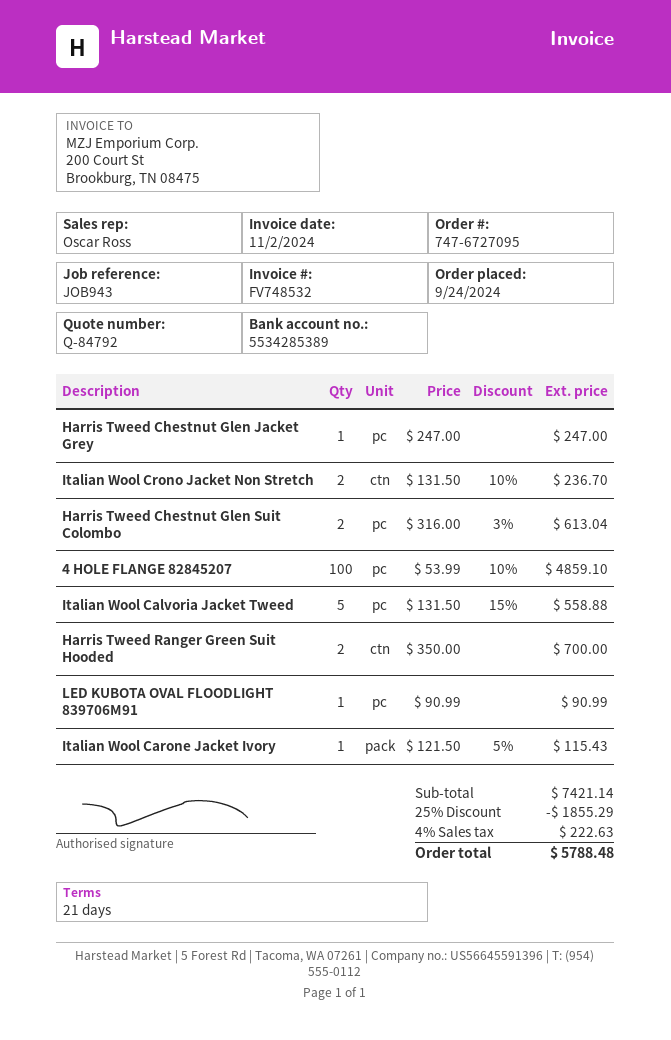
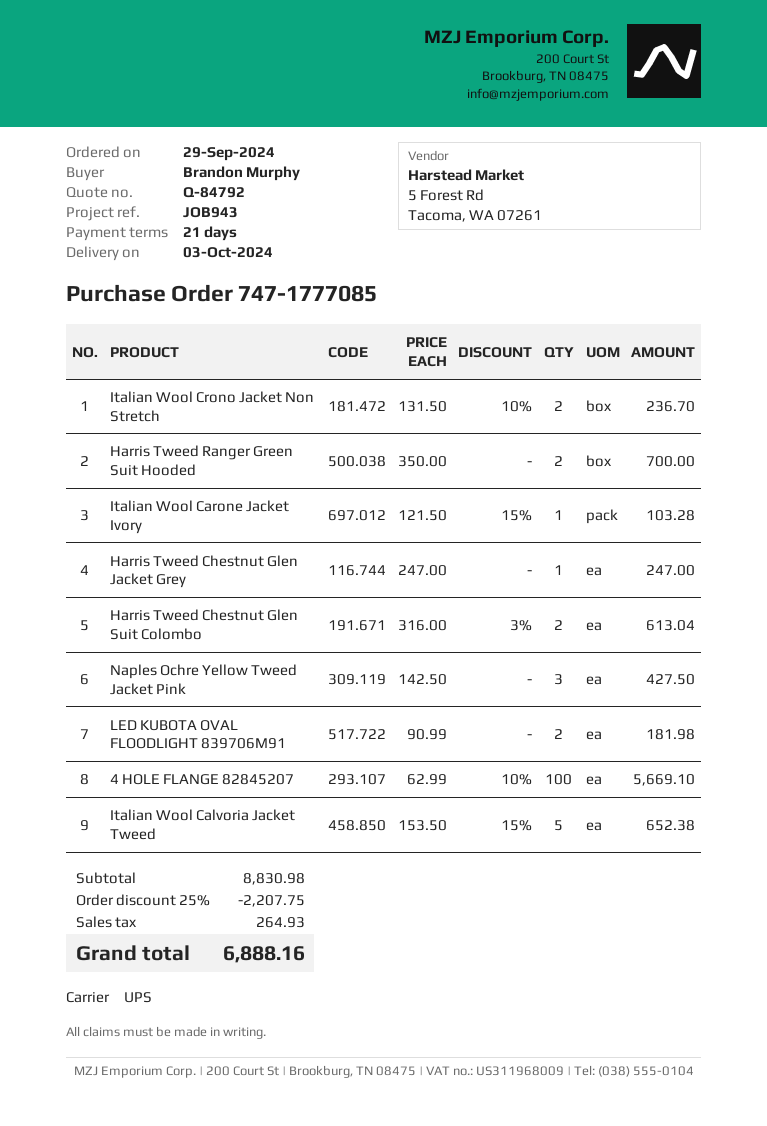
order number: 747-6727095 -> 747-1777085
order date: 2024-09-24 -> 2024-09-29
4 HOLE FLANGE 82845207: 100 x 53.99 - 10% = 4859.10 -> 100 x 62.99 - 10% = 5669.10
Italian Wool Calvoria Jacket Tweed: 5 x 131.50 - 15% = 558.88 -> 5 x 153.50 - 15% = 652.38
LED KUBOTA OVAL FLOODLIGHT 839706M91: 1 x 90.99 = 90.99 -> 2 x 90.99 = 181.98
Italian Wool Carone Jacket Ivory: 1 x 121.50 - 5% = 115.43 -> 1 x 121.50 - 15% = 103.28
Naples Ochre Yellow Tweed Jacket Pink: none -> 3 x 142.50 = 427.50
subtotal: 7421.14 -> 8830.98
discount: 25% = 1855.29 -> 25% = 2207.75
tax: 222.63 -> 264.93
total: 5788.48 -> 6888.16

